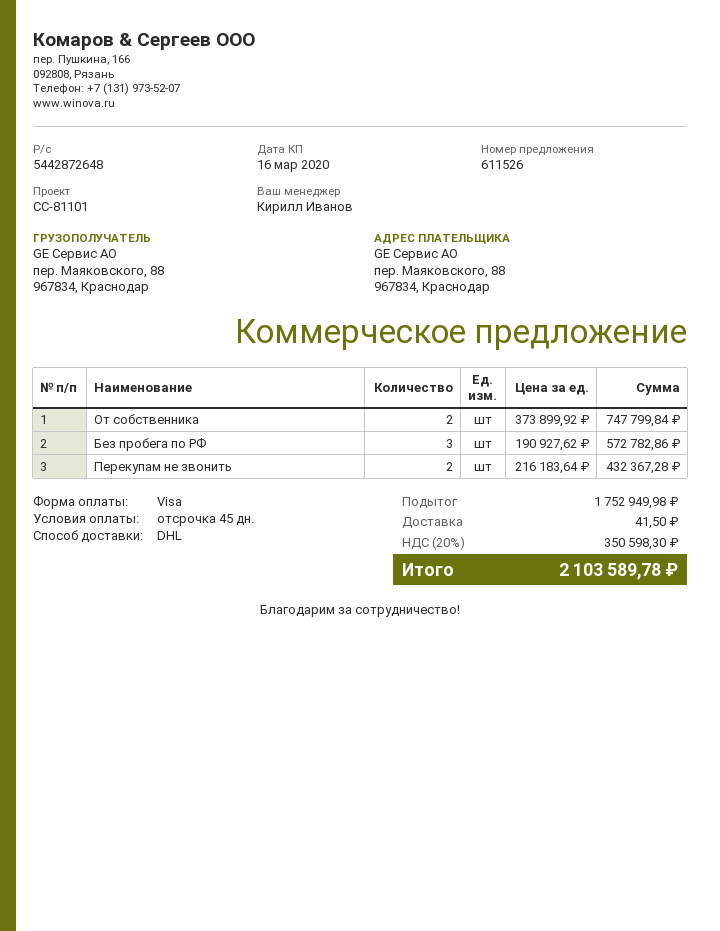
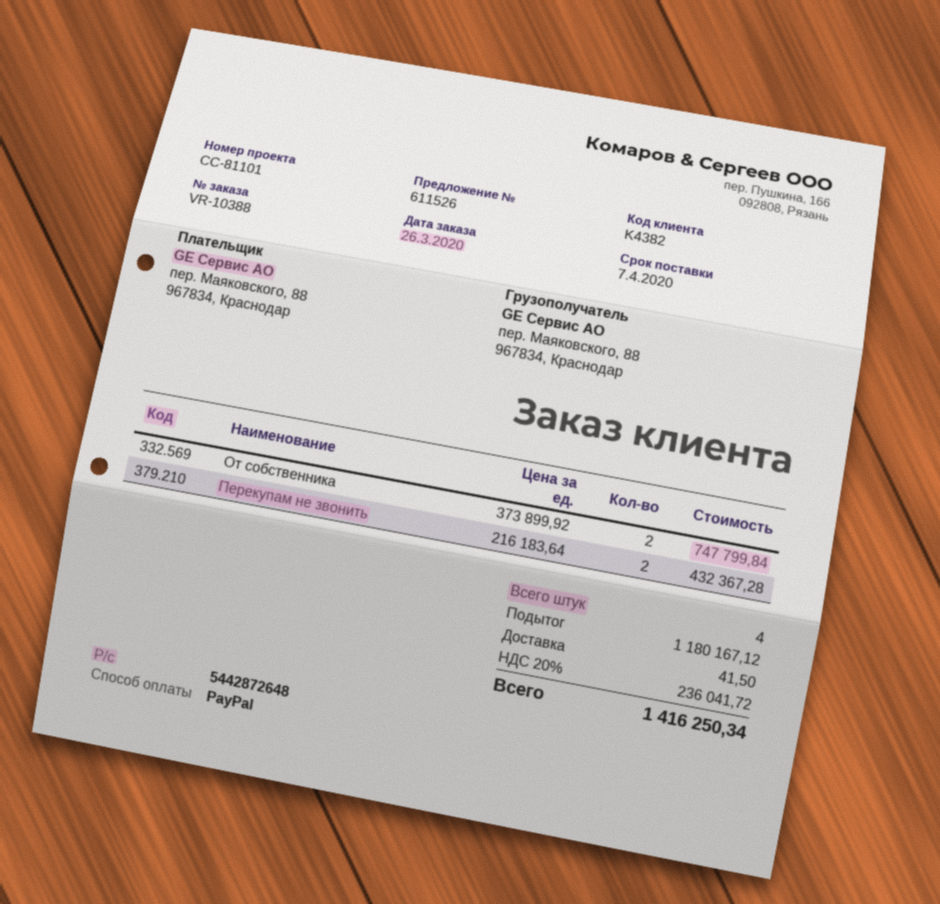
payment method: Visa -> PayPal
Без пробега по РФ: 3 x 190927.62 = 572782.86 -> none
subtotal: 1752949.98 -> 1180167.12
tax: 20% = 350598.30 -> 20% = 236041.72
total: 2103589.78 -> 1416250.34

